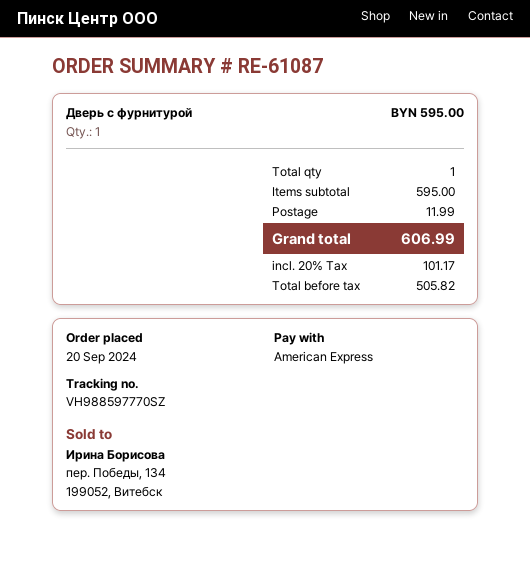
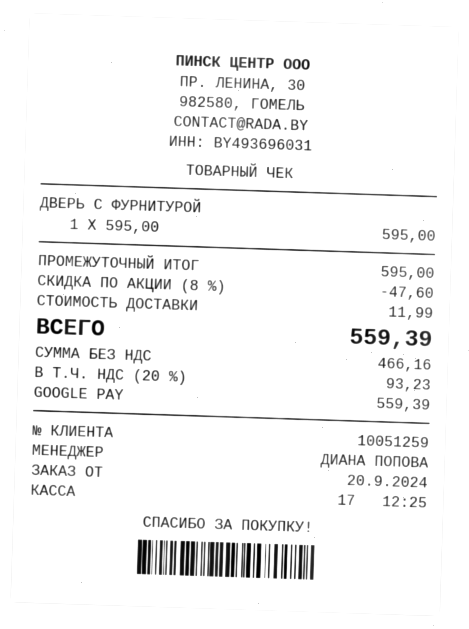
payment method: American Express -> Google Pay
discount: none -> 8% = 47.60
net: 505.82 -> 466.16
tax: 20% = 101.17 -> 20% = 93.23
total: 606.99 -> 559.39

